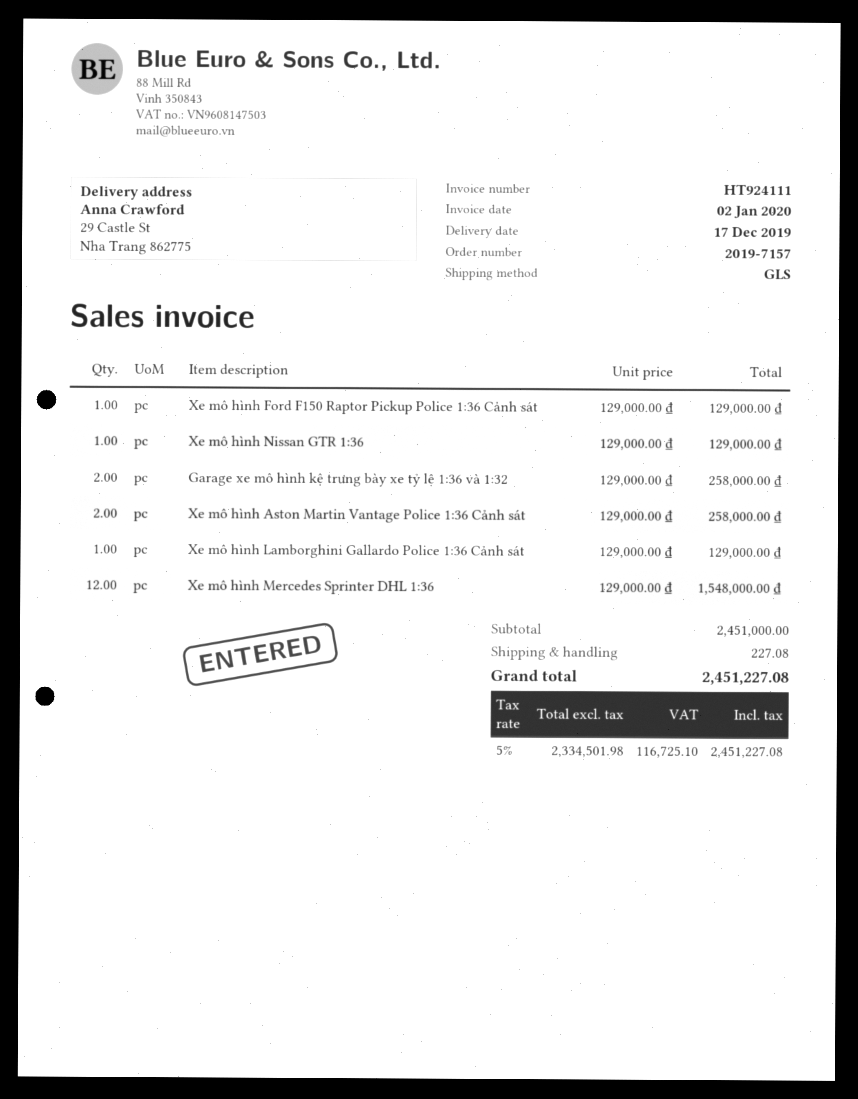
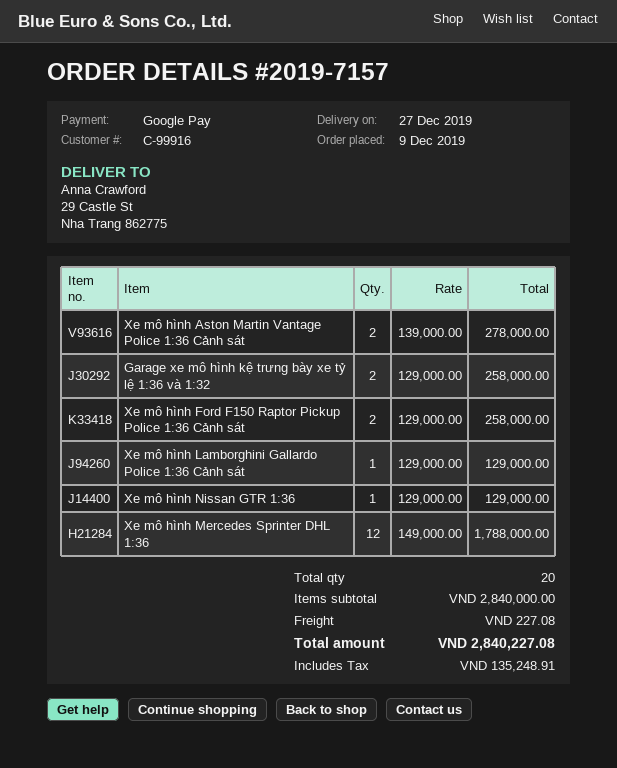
delivery date: 2019-12-17 -> 2019-12-27
Xe mô hình Ford F150 Raptor Pickup Police 1:36 Cảnh sát: 1 x 129000.00 = 129000.00 -> 2 x 129000.00 = 258000.00
Xe mô hình Aston Martin Vantage Police 1:36 Cảnh sát: 2 x 129000.00 = 258000.00 -> 2 x 139000.00 = 278000.00
Xe mô hình Mercedes Sprinter DHL 1:36: 12 x 129000.00 = 1548000.00 -> 12 x 149000.00 = 1788000.00
subtotal: 2451000.00 -> 2840000.00
tax: 116725.10 -> 135248.91
total: 2451227.08 -> 2840227.08

